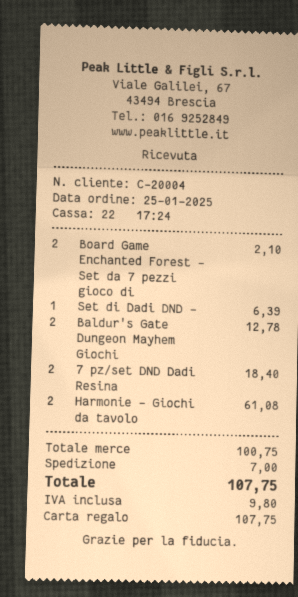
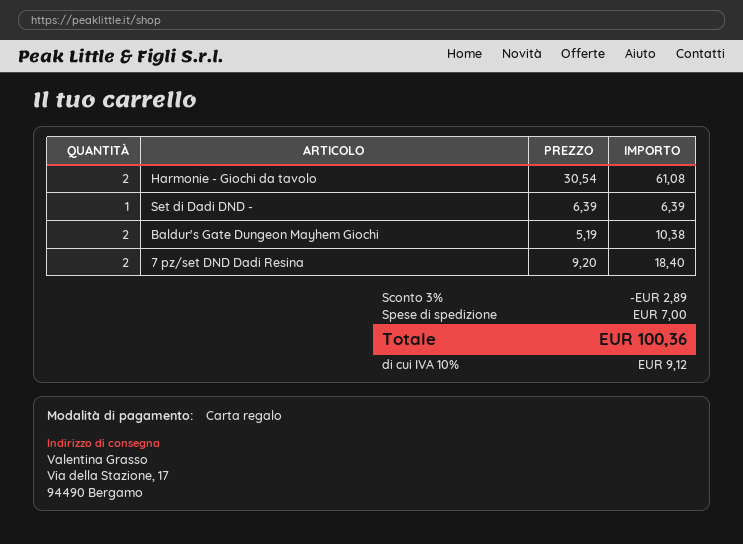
Board Game Enchanted Forest - Set da 7 pezzi gioco di: 2 for 2.10 -> none
Baldur's Gate Dungeon Mayhem Giochi: 2 for 12.78 -> 2 for 10.38
discount: none -> 3% = 2.89
tax: 9.80 -> 9.12
total: 107.75 -> 100.36

